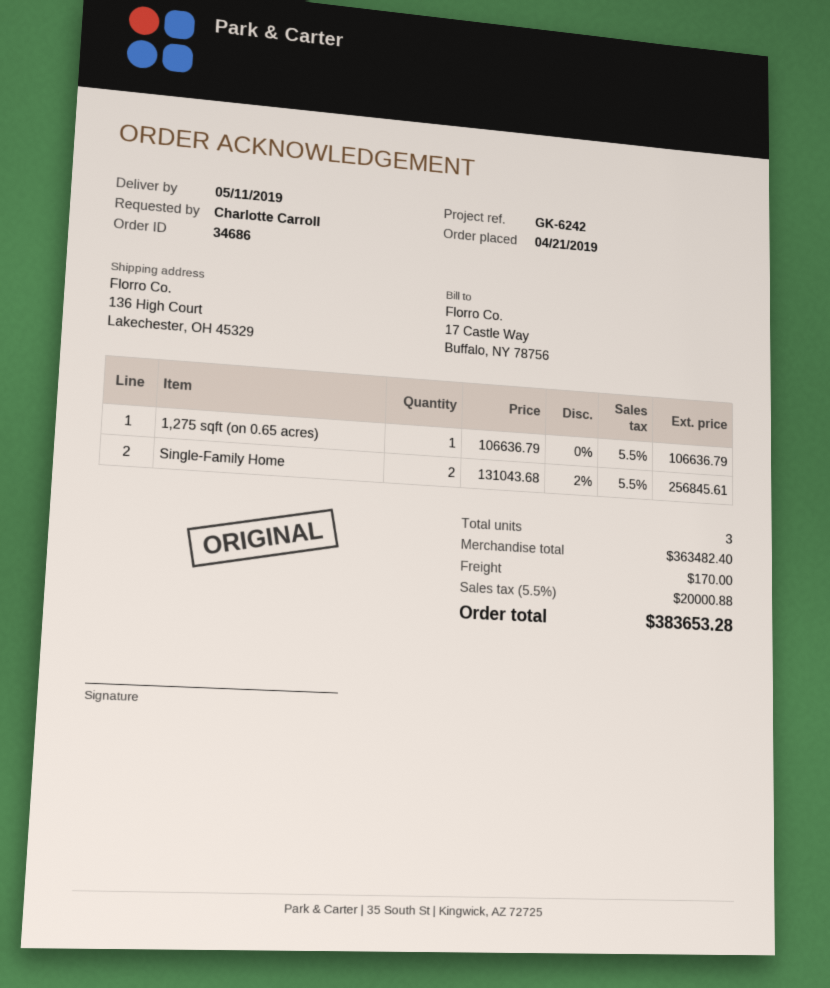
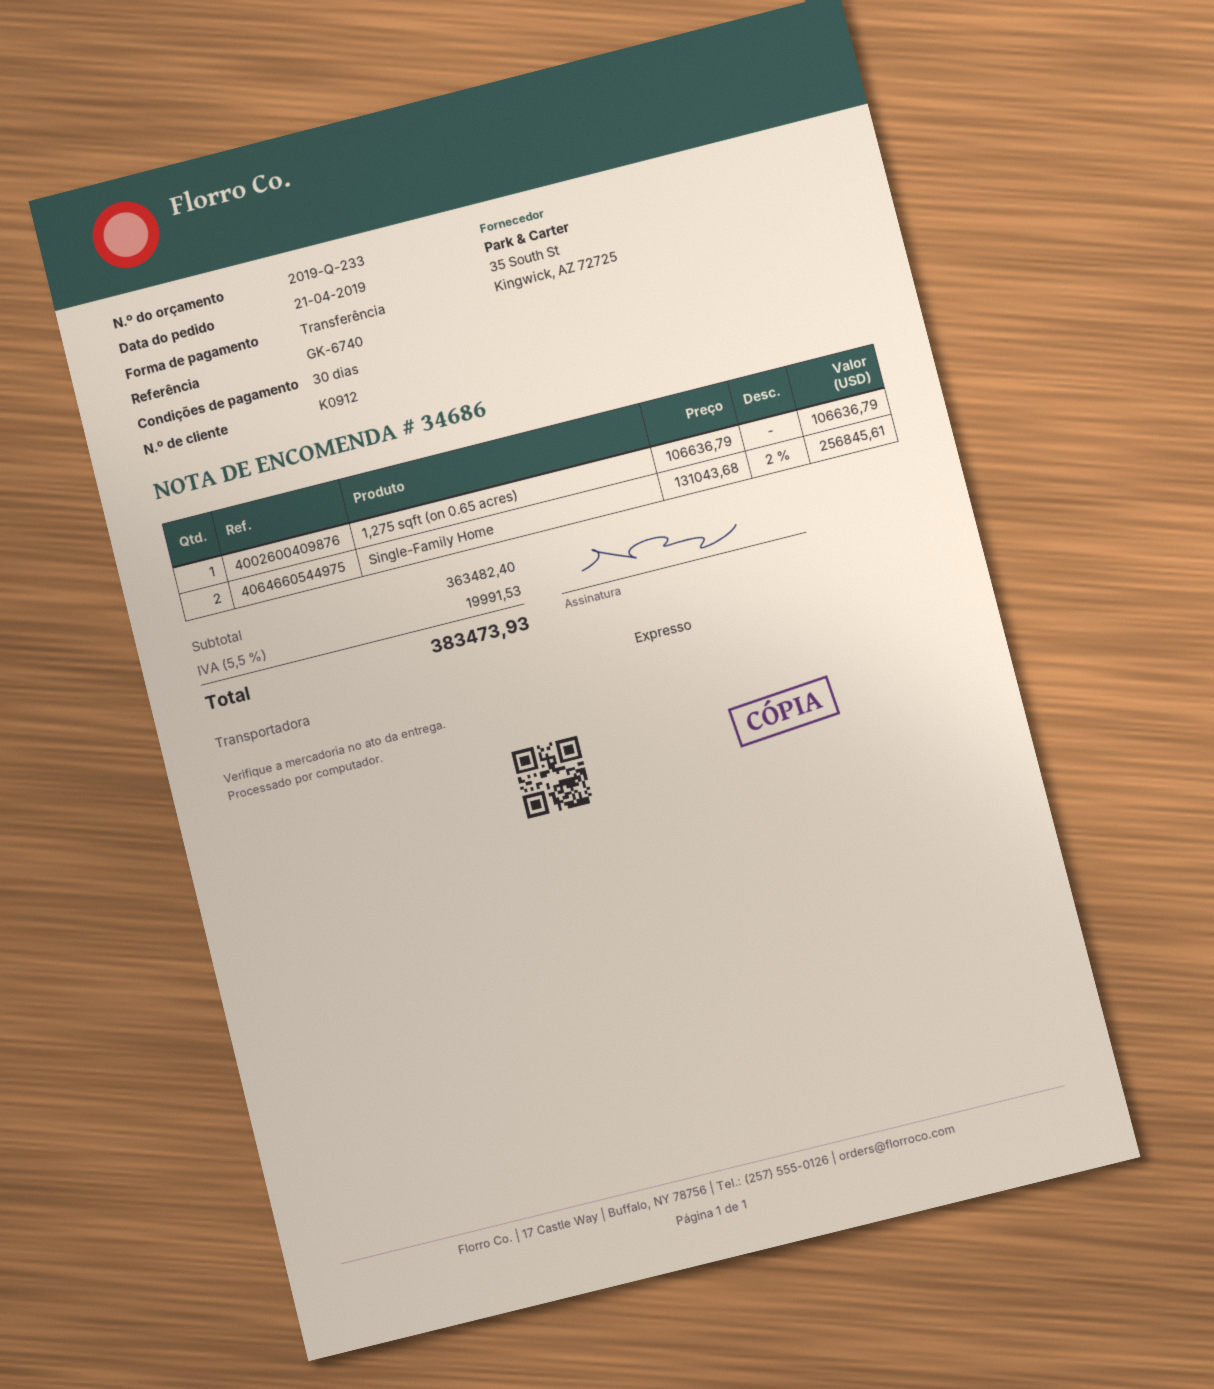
reference: GK-6242 -> GK-6740
shipping: 170.00 -> none
tax: 5.5% = 20000.88 -> 5.5% = 19991.53
total: 383653.28 -> 383473.93

